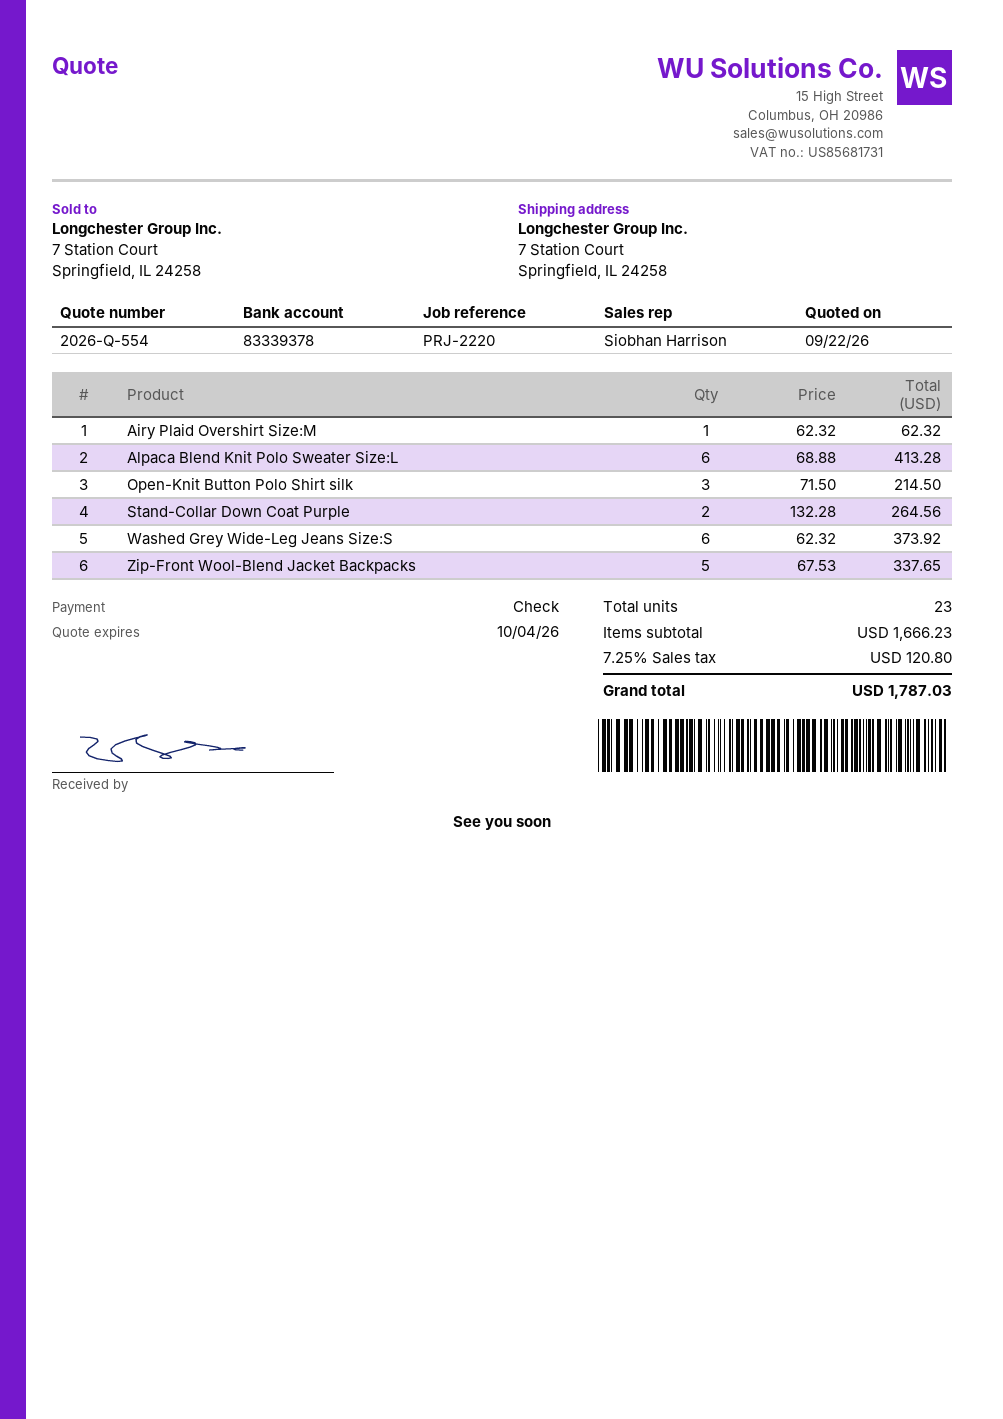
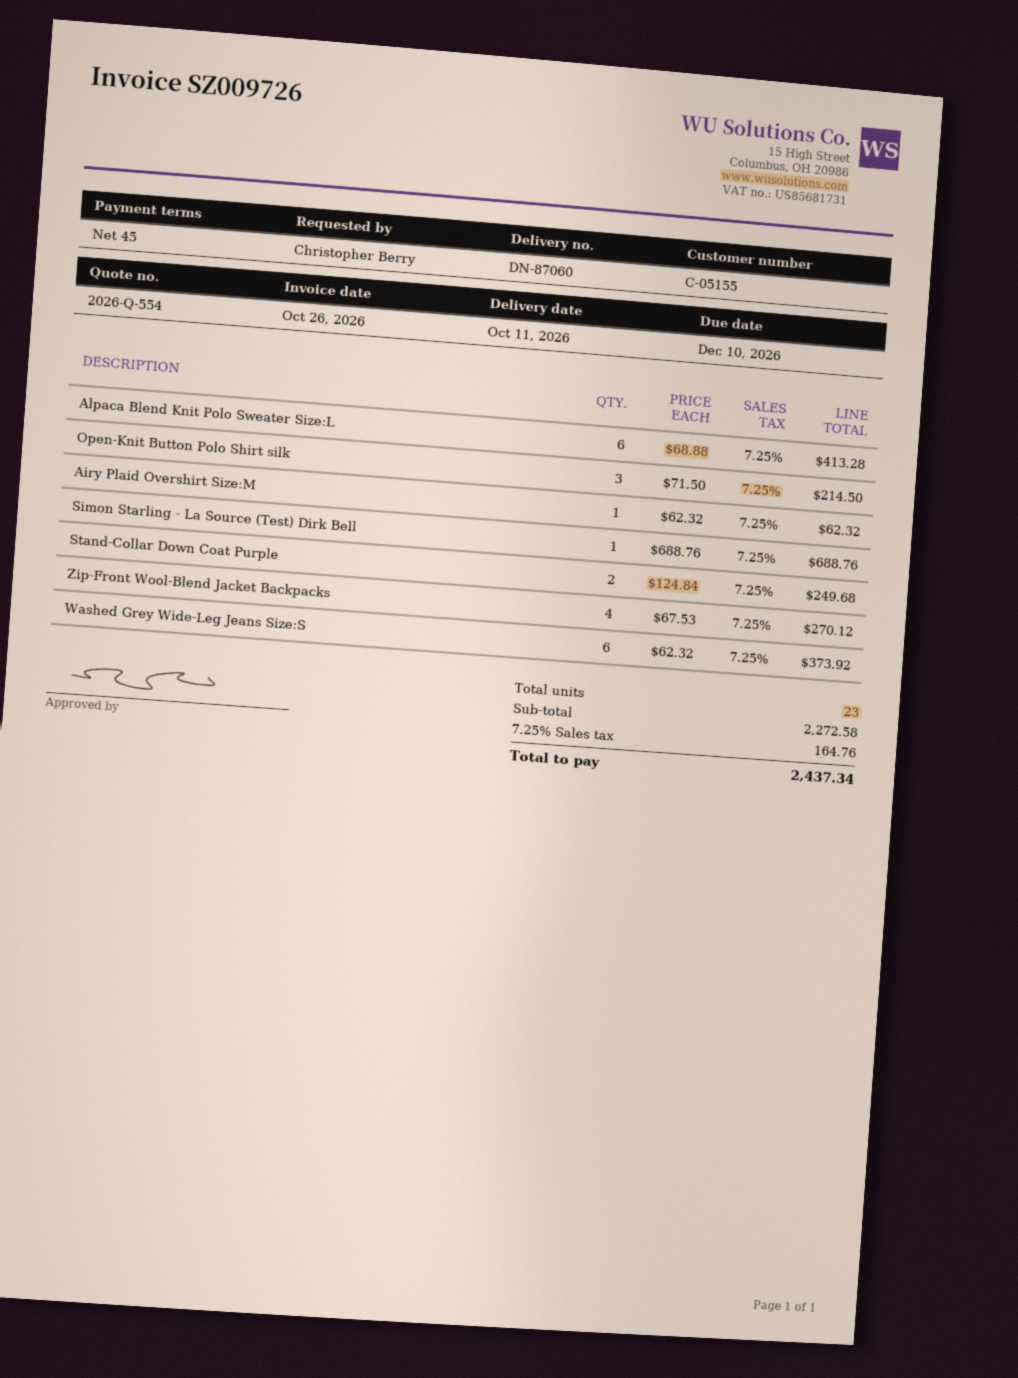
Stand-Collar Down Coat Purple: 2 x 132.28 = 264.56 -> 2 x 124.84 = 249.68
Zip-Front Wool-Blend Jacket Backpacks: 5 x 67.53 = 337.65 -> 4 x 67.53 = 270.12
Simon Starling - La Source (Test) Dirk Bell: none -> 1 x 688.76 = 688.76
subtotal: 1666.23 -> 2272.58
tax: 7.25% = 120.80 -> 7.25% = 164.76
total: 1787.03 -> 2437.34

